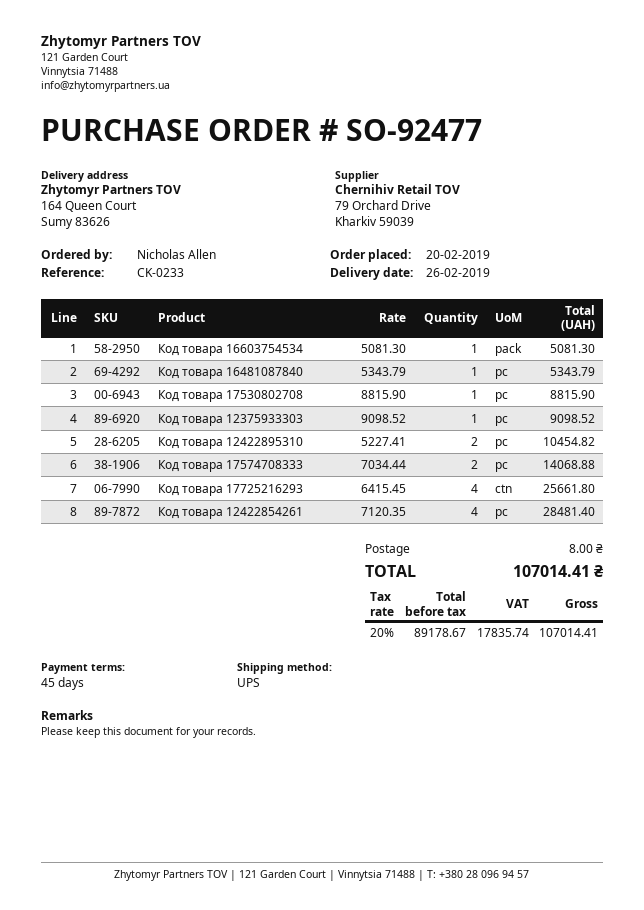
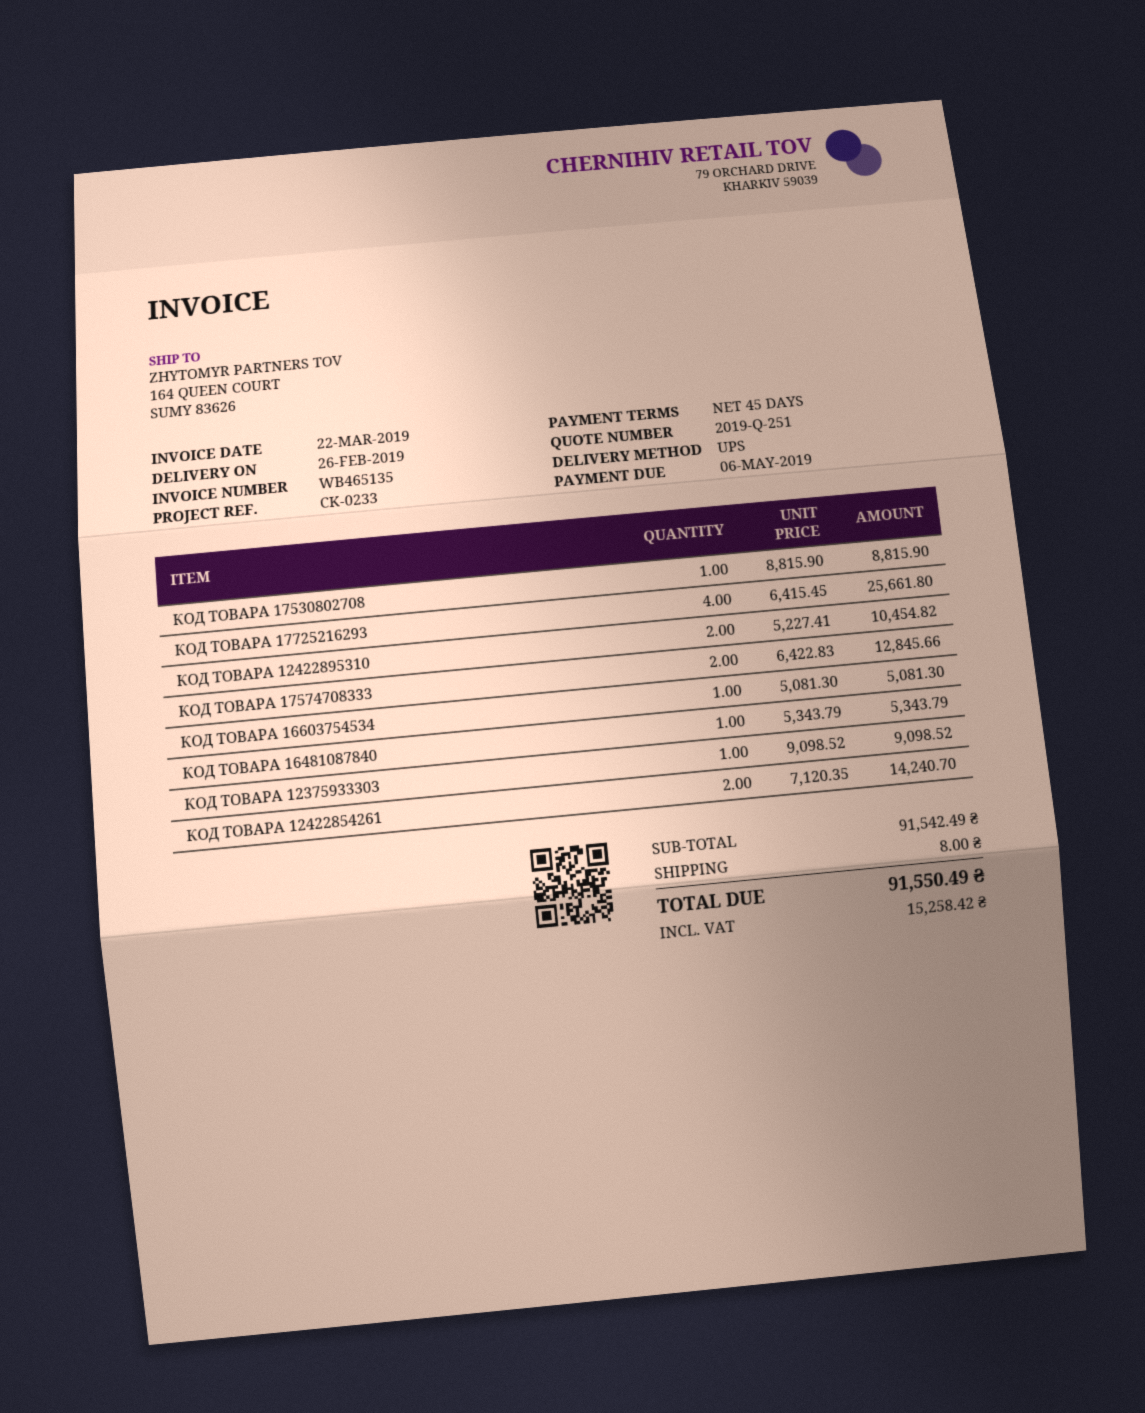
Код товара 17574708333: 2 x 7034.44 = 14068.88 -> 2 x 6422.83 = 12845.66
Код товара 12422854261: 4 x 7120.35 = 28481.40 -> 2 x 7120.35 = 14240.70
tax: 17835.74 -> 15258.42
total: 107014.41 -> 91550.49

